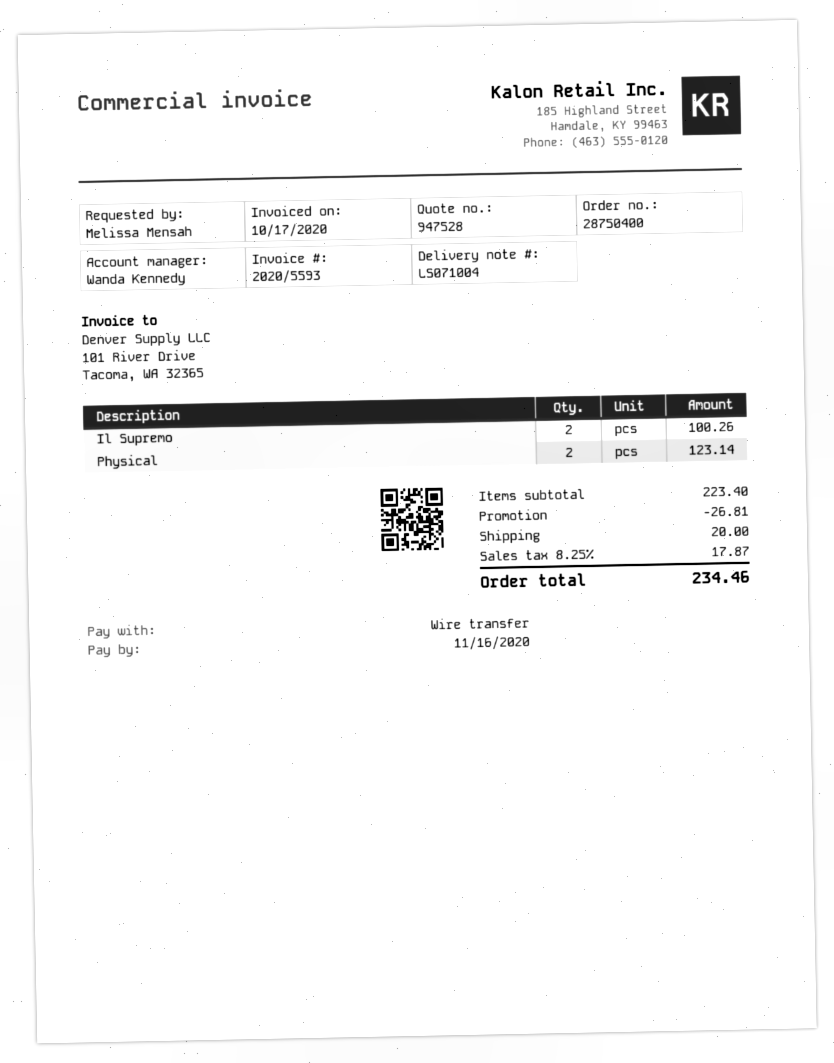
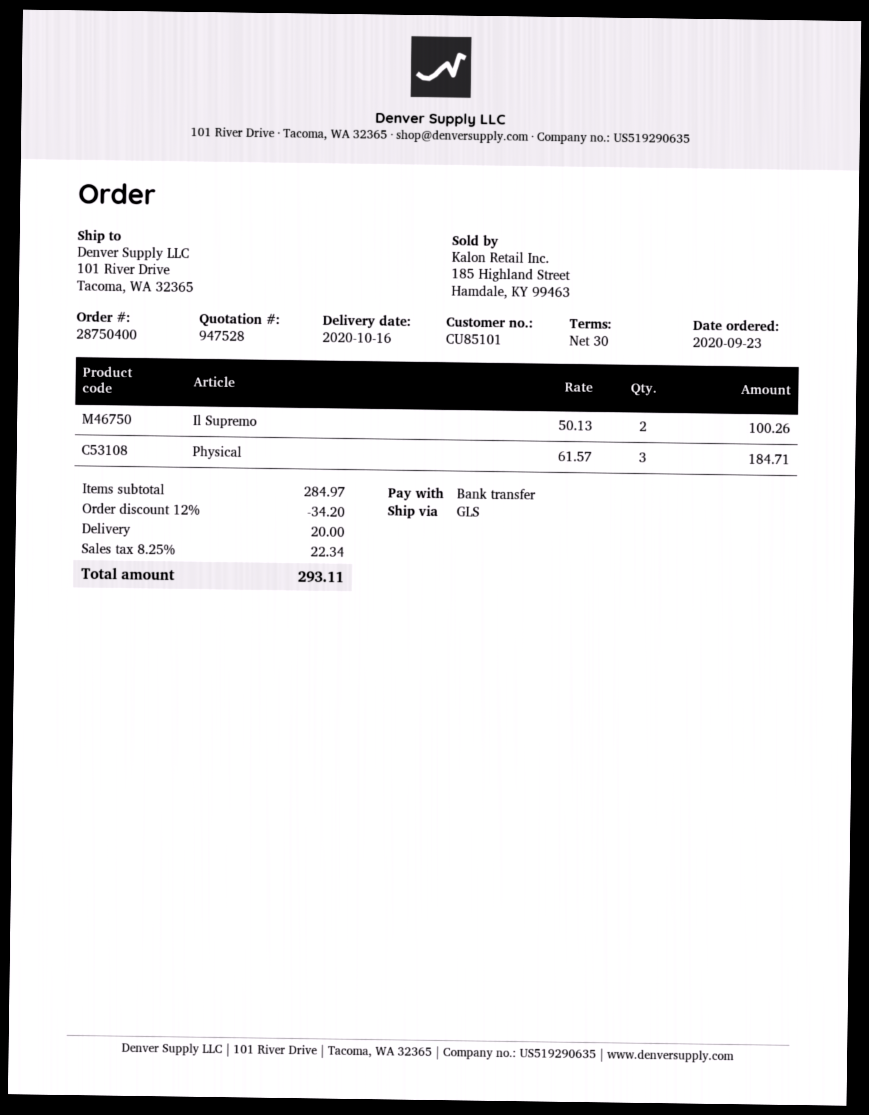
Physical: 2 for 123.14 -> 3 for 184.71
subtotal: 223.40 -> 284.97
discount: 26.81 -> 34.20
tax: 8.25% = 17.87 -> 8.25% = 22.34
total: 234.46 -> 293.11

